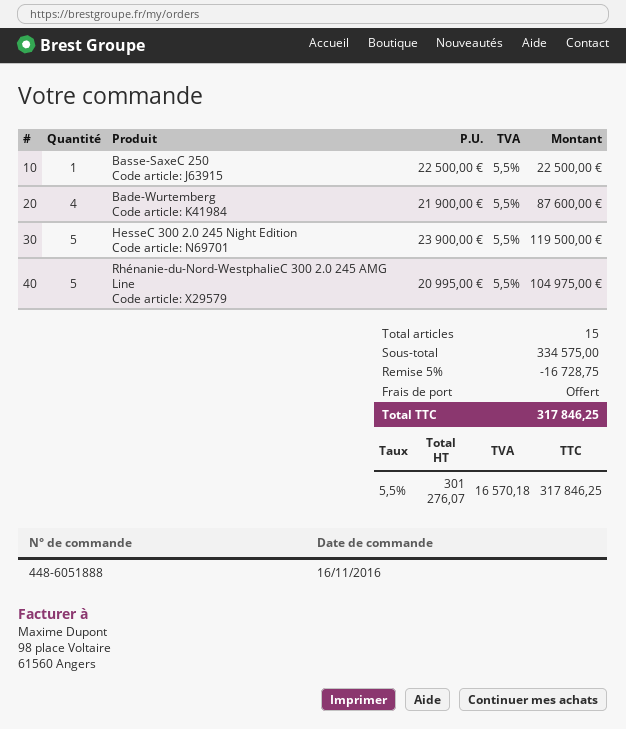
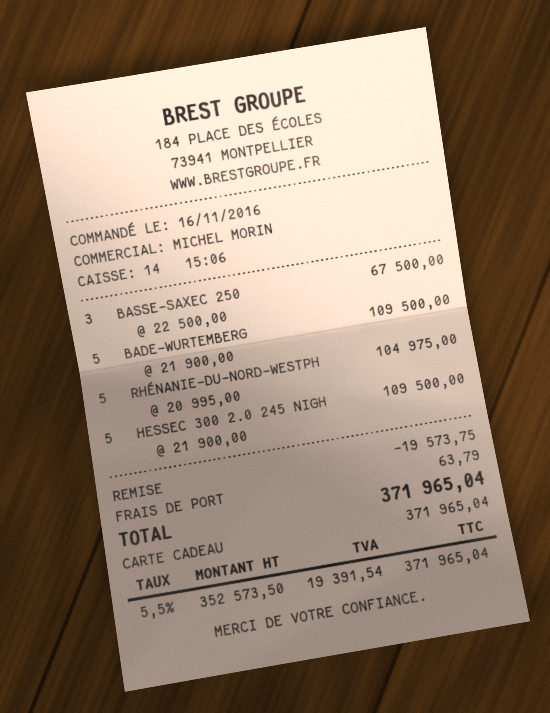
Basse-SaxeC 250: 1 x 22500.00 = 22500.00 -> 3 x 22500.00 = 67500.00
Bade-Wurtemberg: 4 x 21900.00 = 87600.00 -> 5 x 21900.00 = 109500.00
HesseC 300 2.0 245 Night Edition: 5 x 23900.00 = 119500.00 -> 5 x 21900.00 = 109500.00
discount: 16728.75 -> 19573.75
shipping: 0.00 -> 63.79
net: 301276.07 -> 352573.50
tax: 5.5% = 16570.18 -> 5.5% = 19391.54
total: 317846.25 -> 371965.04

